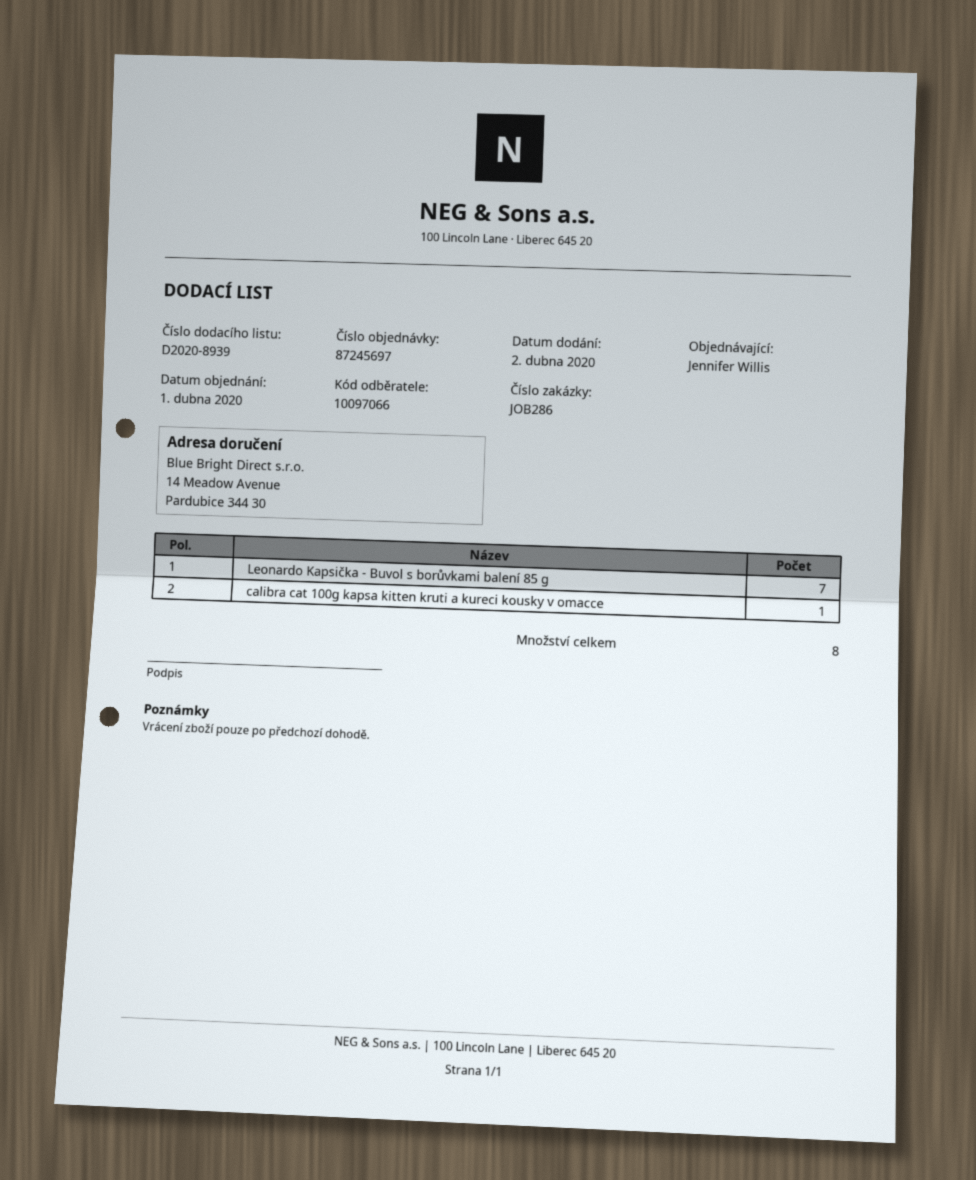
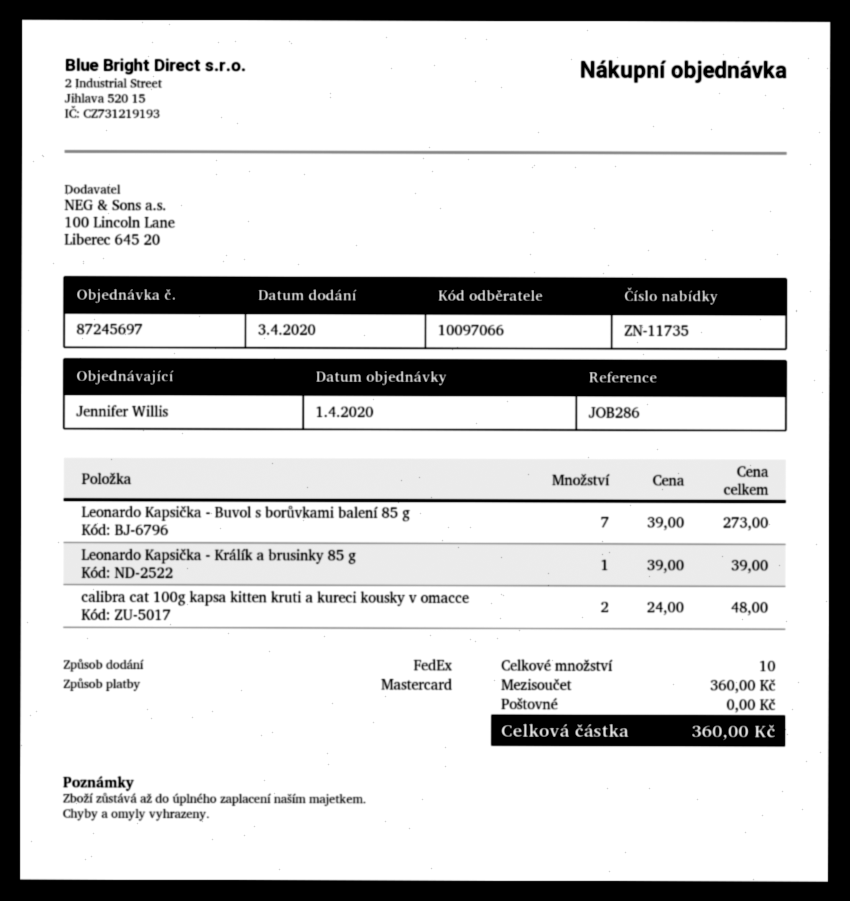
delivery date: 2020-04-02 -> 2020-04-03
calibra cat 100g kapsa kitten kruti a kureci kousky v omacce: 1 -> 2
Leonardo Kapsička - Králík a brusinky 85 g: none -> 1
total quantity: 8 -> 10

